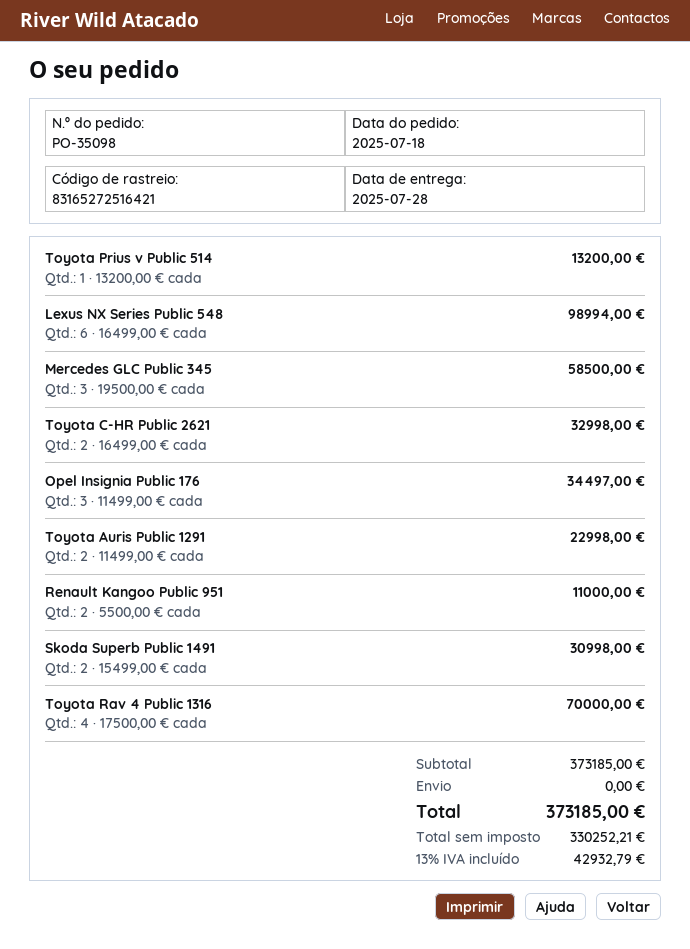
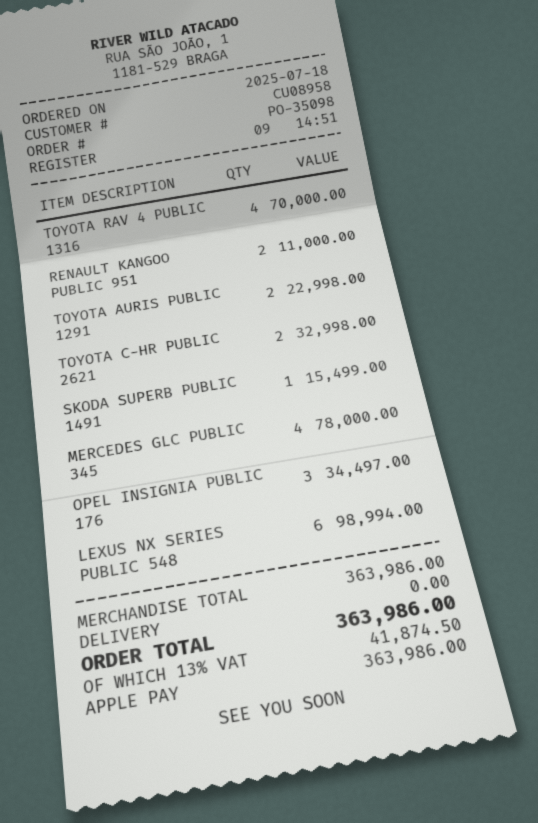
Toyota Prius v Public 514: 1 for 13200.00 -> none
Mercedes GLC Public 345: 3 for 58500.00 -> 4 for 78000.00
Skoda Superb Public 1491: 2 for 30998.00 -> 1 for 15499.00
subtotal: 373185.00 -> 363986.00
tax: 13% = 42932.79 -> 13% = 41874.50
total: 373185.00 -> 363986.00

